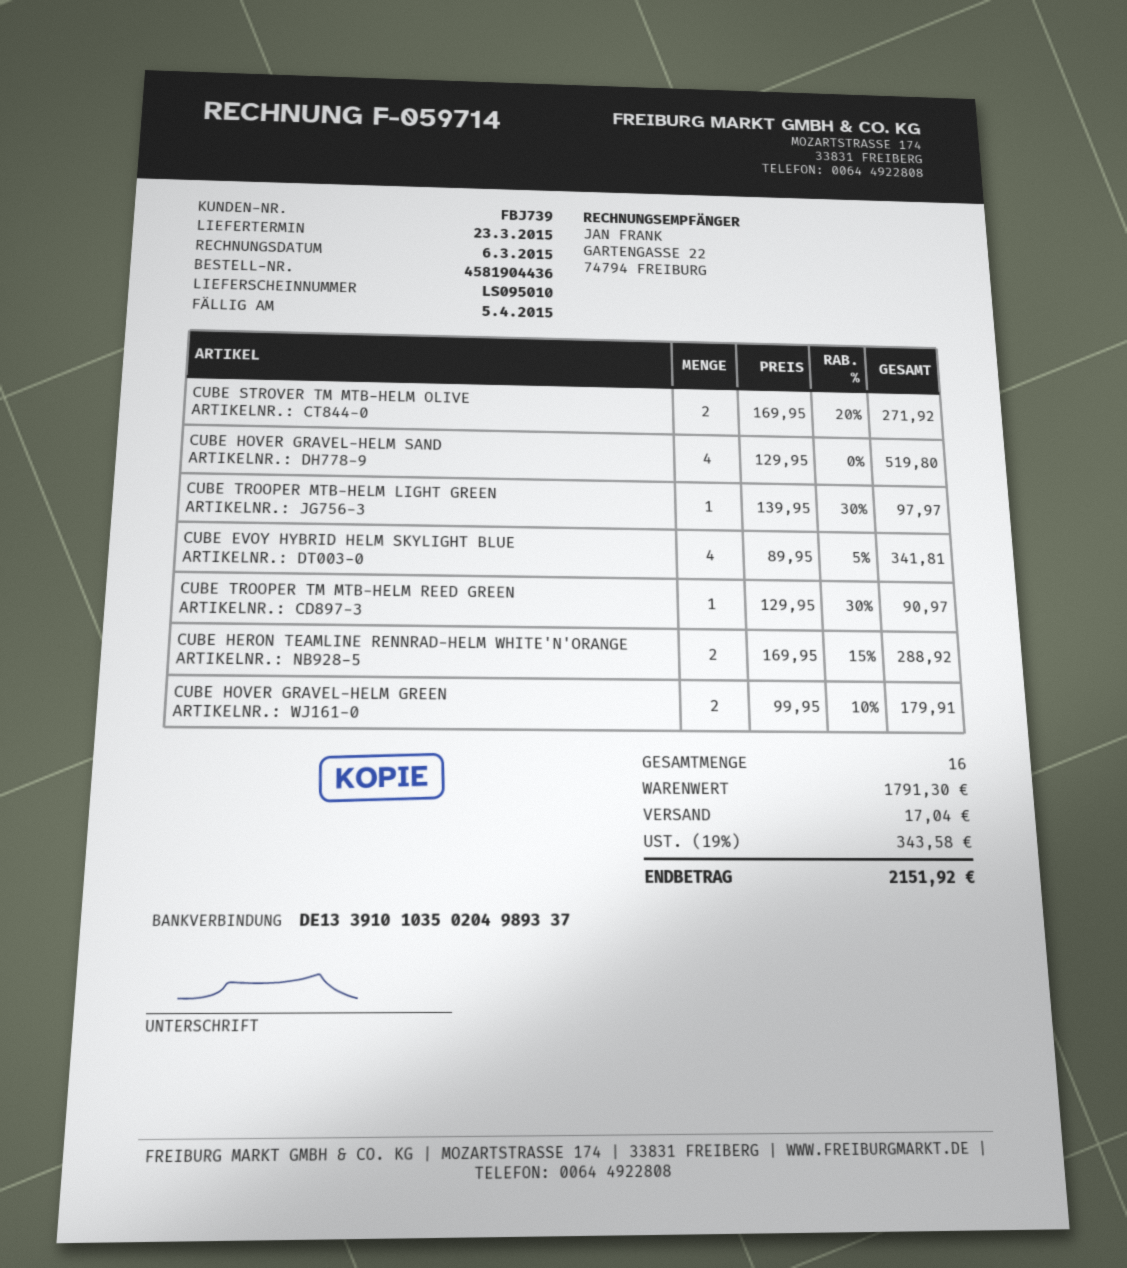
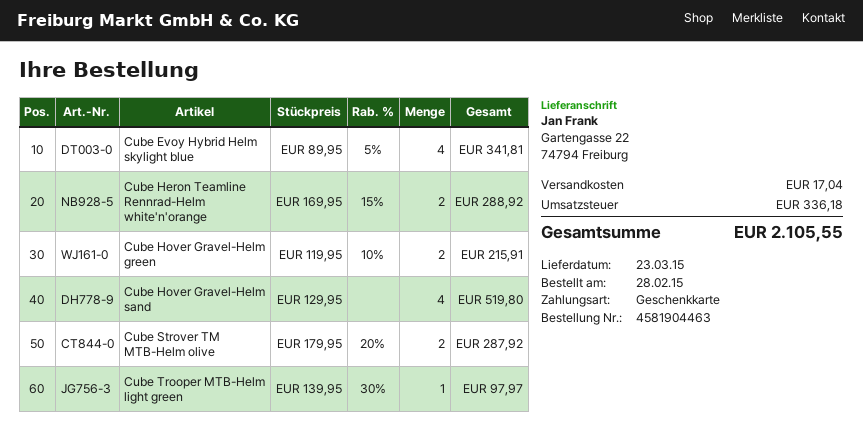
order number: 4581904436 -> 4581904463
CUBE STROVER TM MTB-HELM OLIVE: 2 x 169.95 - 20% = 271.92 -> 2 x 179.95 - 20% = 287.92
CUBE TROOPER TM MTB-HELM REED GREEN: 1 x 129.95 - 30% = 90.97 -> none
CUBE HOVER GRAVEL-HELM GREEN: 2 x 99.95 - 10% = 179.91 -> 2 x 119.95 - 10% = 215.91
tax: 343.58 -> 336.18
total: 2151.92 -> 2105.55

